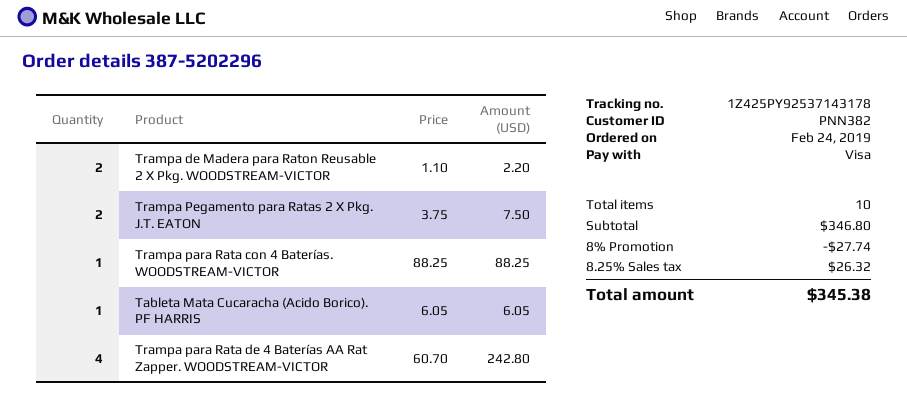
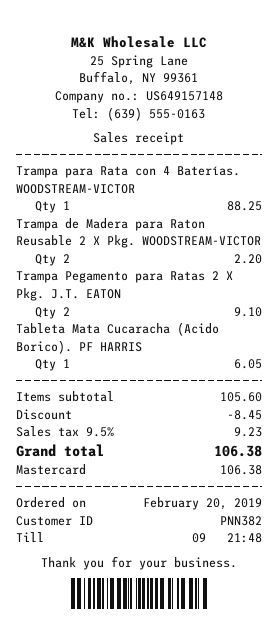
order date: 2019-02-24 -> 2019-02-20
payment method: Visa -> Mastercard
Trampa Pegamento para Ratas 2 X Pkg. J.T. EATON: 2 for 7.50 -> 2 for 9.10
Trampa para Rata de 4 Baterías AA Rat Zapper. WOODSTREAM-VICTOR: 4 for 242.80 -> none
subtotal: 346.80 -> 105.60
discount: 27.74 -> 8.45
tax: 8.25% = 26.32 -> 9.5% = 9.23
total: 345.38 -> 106.38

